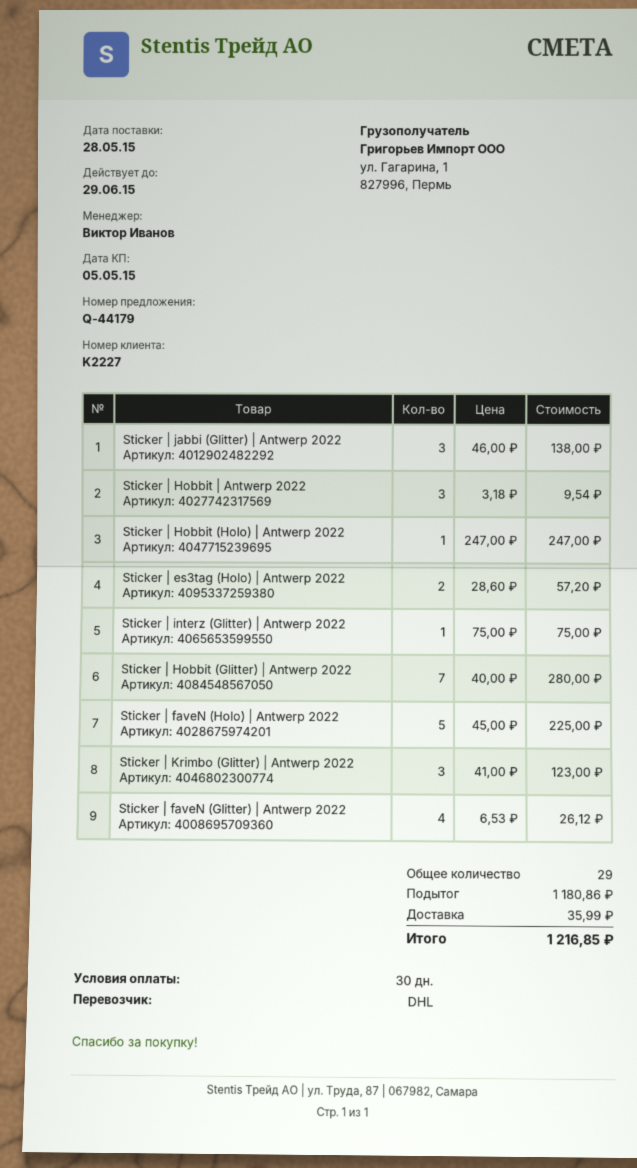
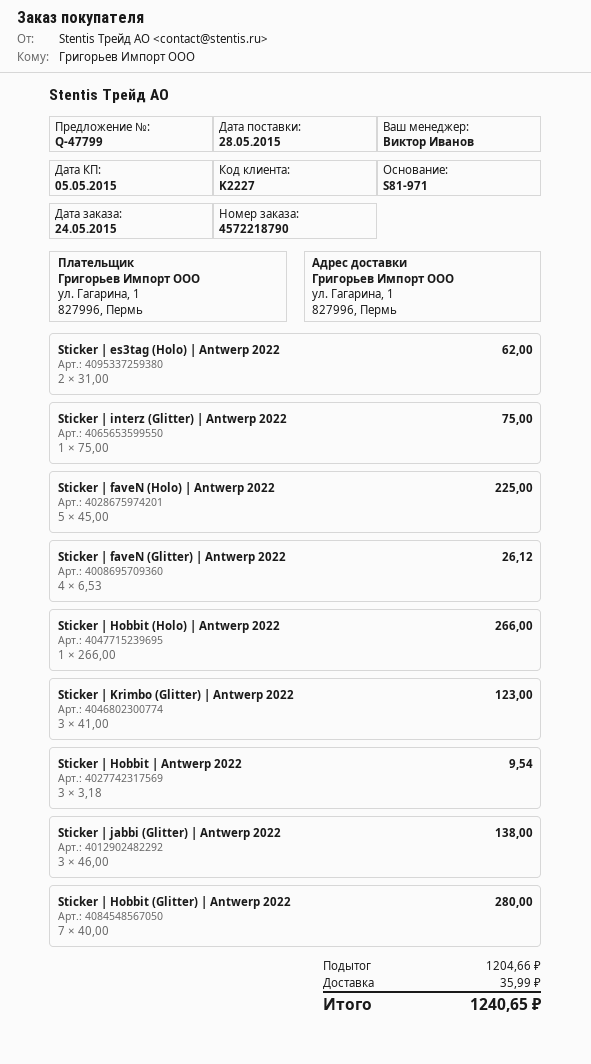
quote number: Q-44179 -> Q-47799
Sticker | Hobbit (Holo) | Antwerp 2022: 1 x 247.00 = 247.00 -> 1 x 266.00 = 266.00
Sticker | es3tag (Holo) | Antwerp 2022: 2 x 28.60 = 57.20 -> 2 x 31.00 = 62.00
subtotal: 1180.86 -> 1204.66
total: 1216.85 -> 1240.65

